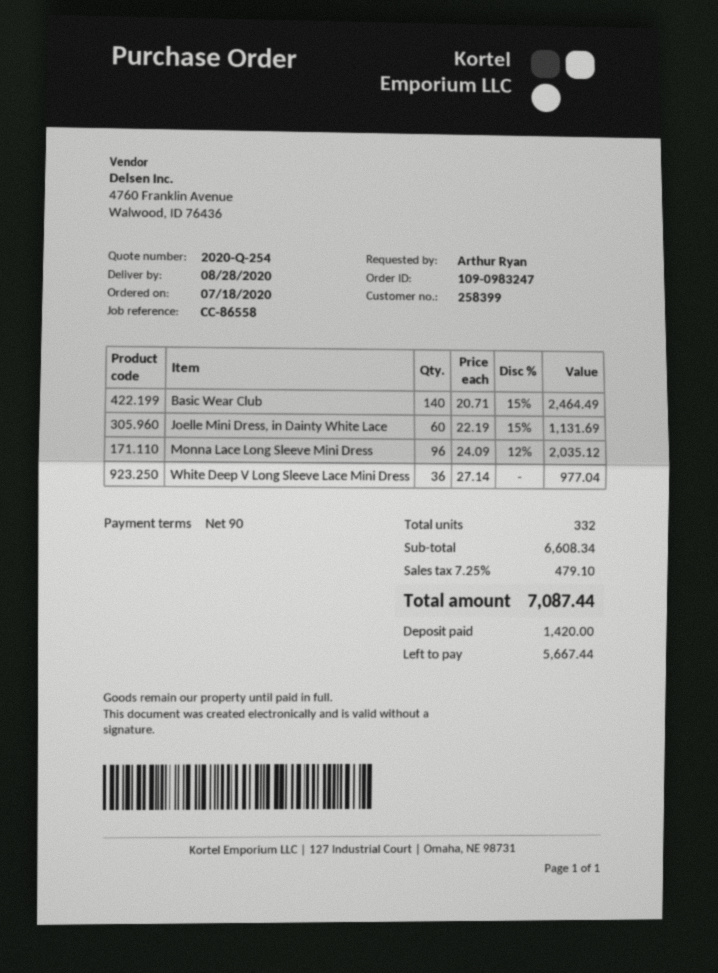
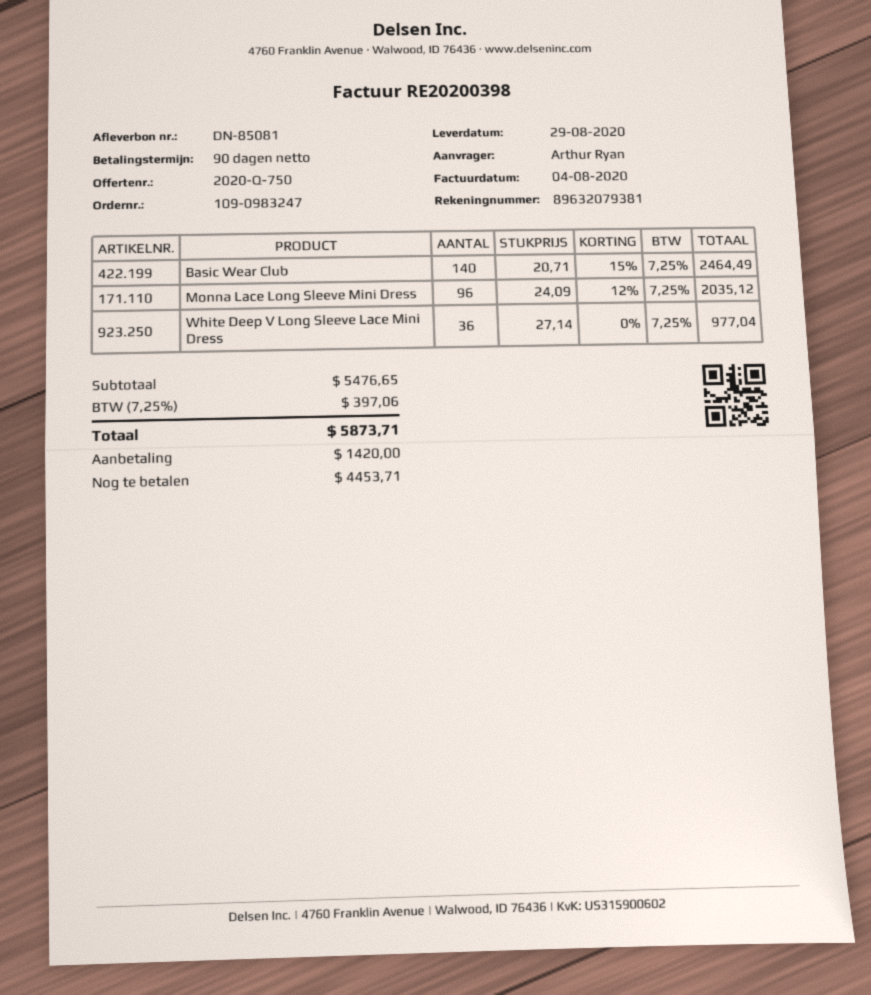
quote number: 2020-Q-254 -> 2020-Q-750
delivery date: 2020-08-28 -> 2020-08-29
Joelle Mini Dress, in Dainty White Lace: 60 x 22.19 - 15% = 1131.69 -> none
subtotal: 6608.34 -> 5476.65
tax: 7.25% = 479.10 -> 7.25% = 397.06
total: 7087.44 -> 5873.71
balance: 5667.44 -> 4453.71

